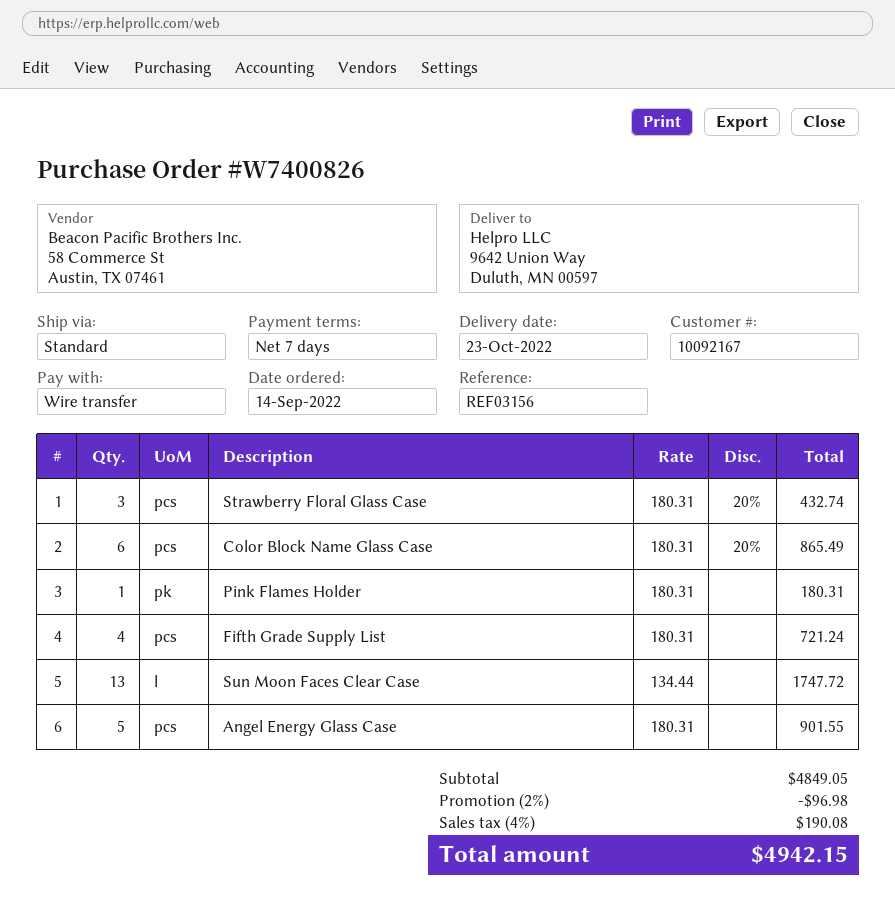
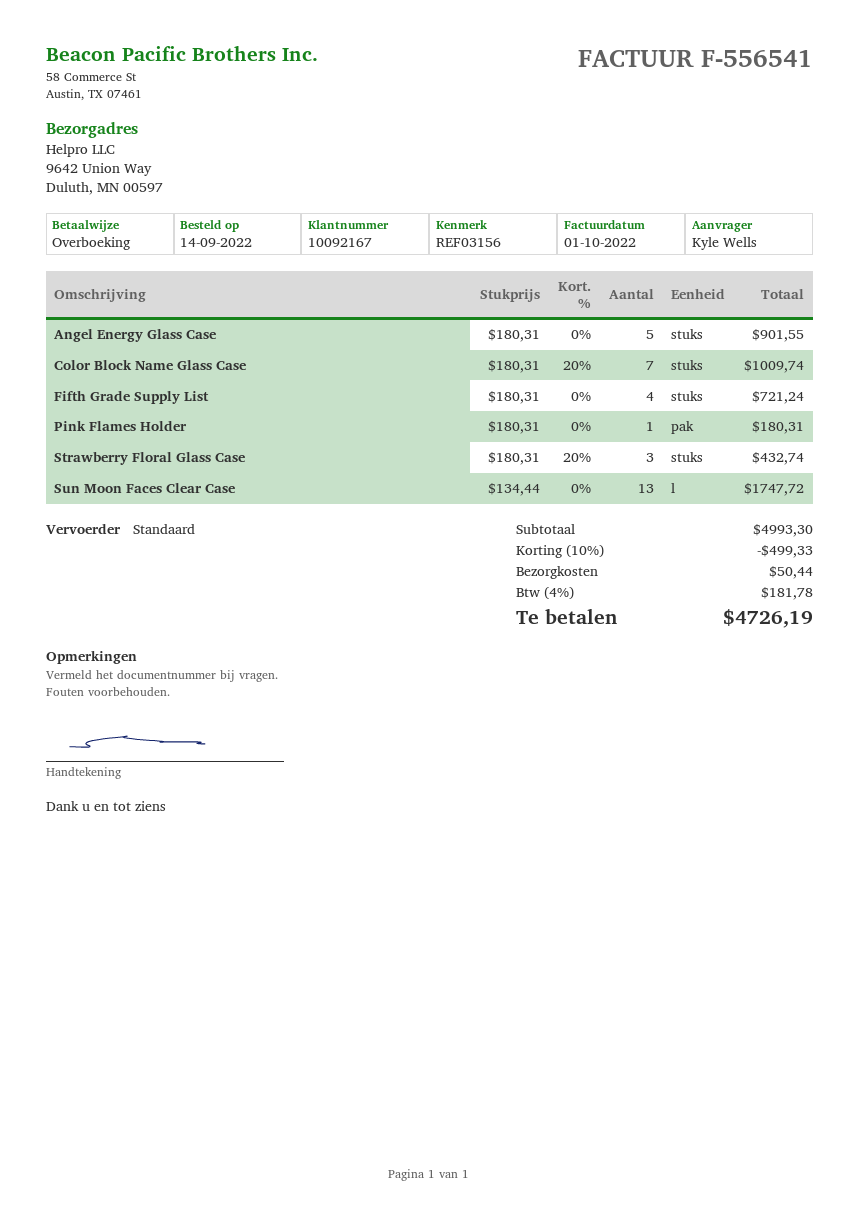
Color Block Name Glass Case: 6 x 180.31 - 20% = 865.49 -> 7 x 180.31 - 20% = 1009.74
subtotal: 4849.05 -> 4993.30
discount: 2% = 96.98 -> 10% = 499.33
shipping: none -> 50.44
tax: 4% = 190.08 -> 4% = 181.78
total: 4942.15 -> 4726.19

